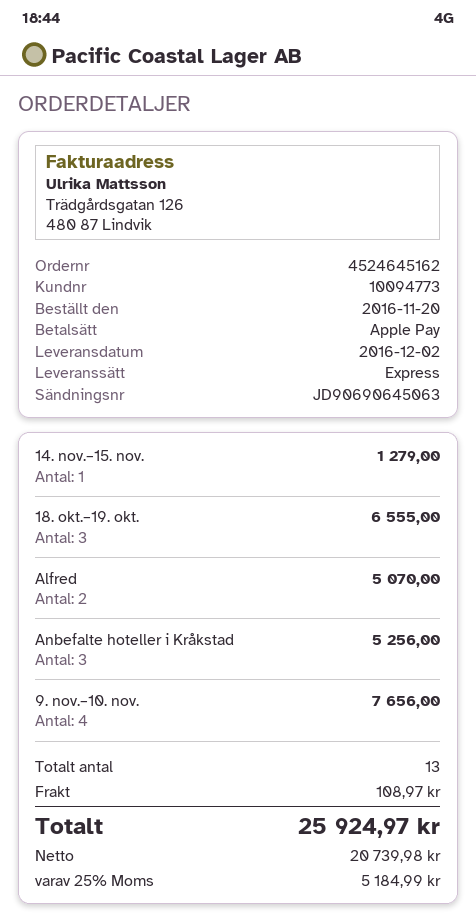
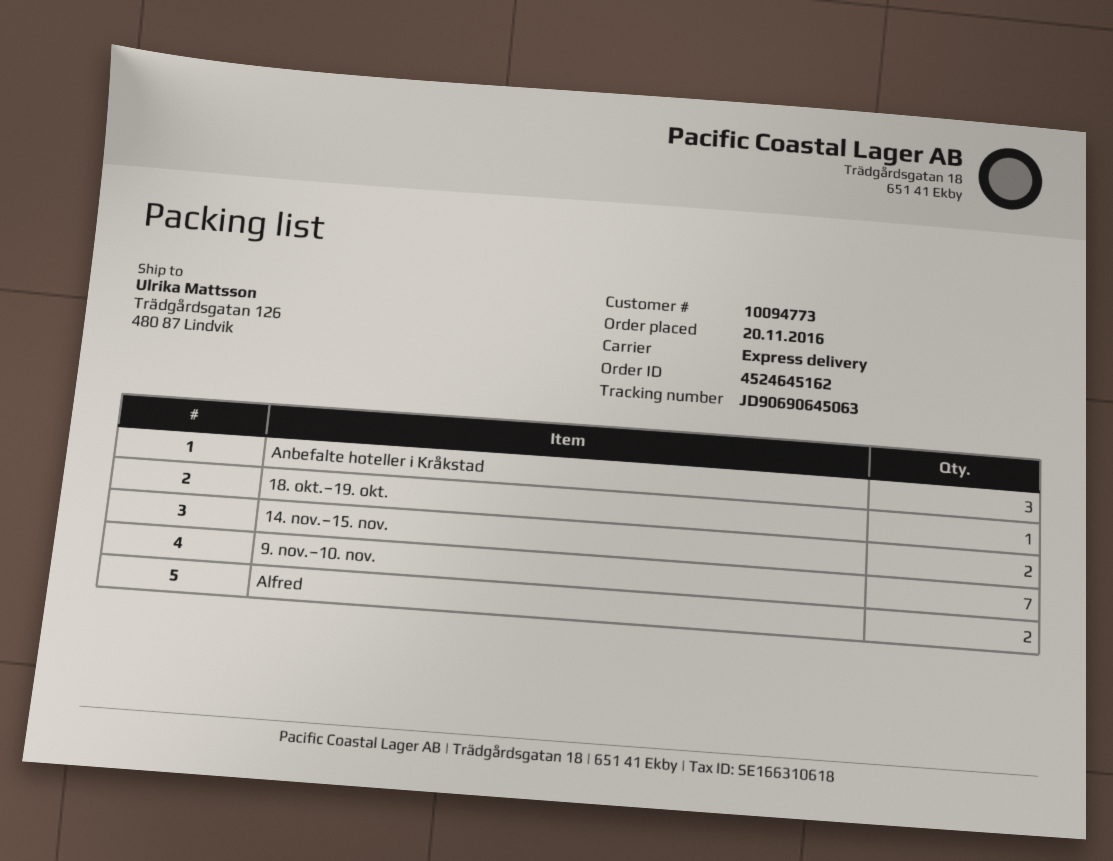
14. nov.–15. nov.: 1 -> 2
18. okt.–19. okt.: 3 -> 1
9. nov.–10. nov.: 4 -> 7

